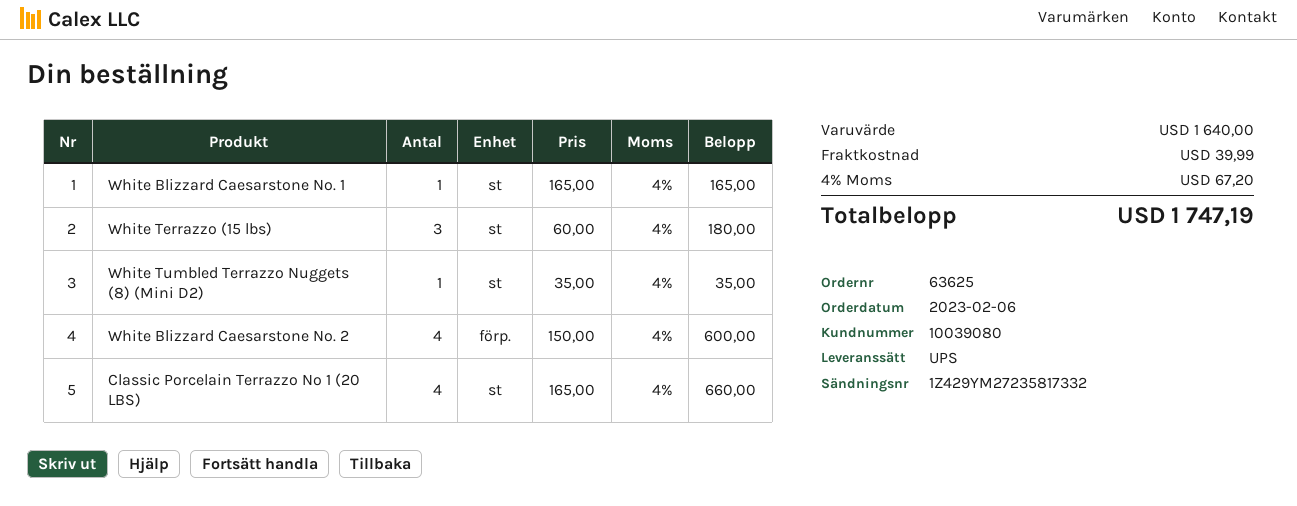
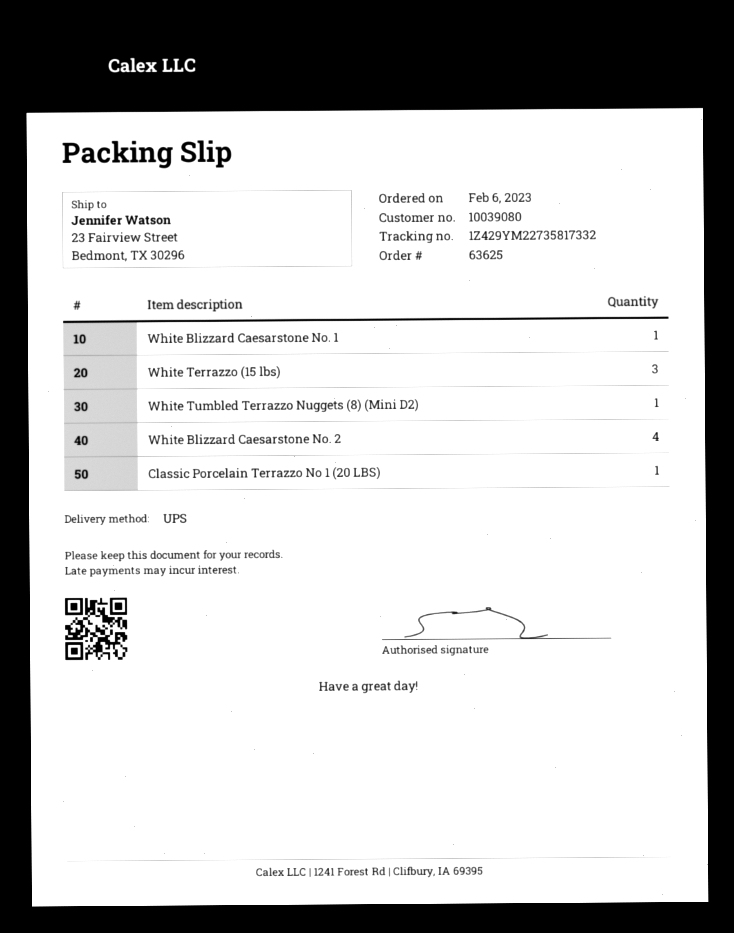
tracking number: 1Z429YM27235817332 -> 1Z429YM22735817332
Classic Porcelain Terrazzo No 1 (20 LBS): 4 -> 1

